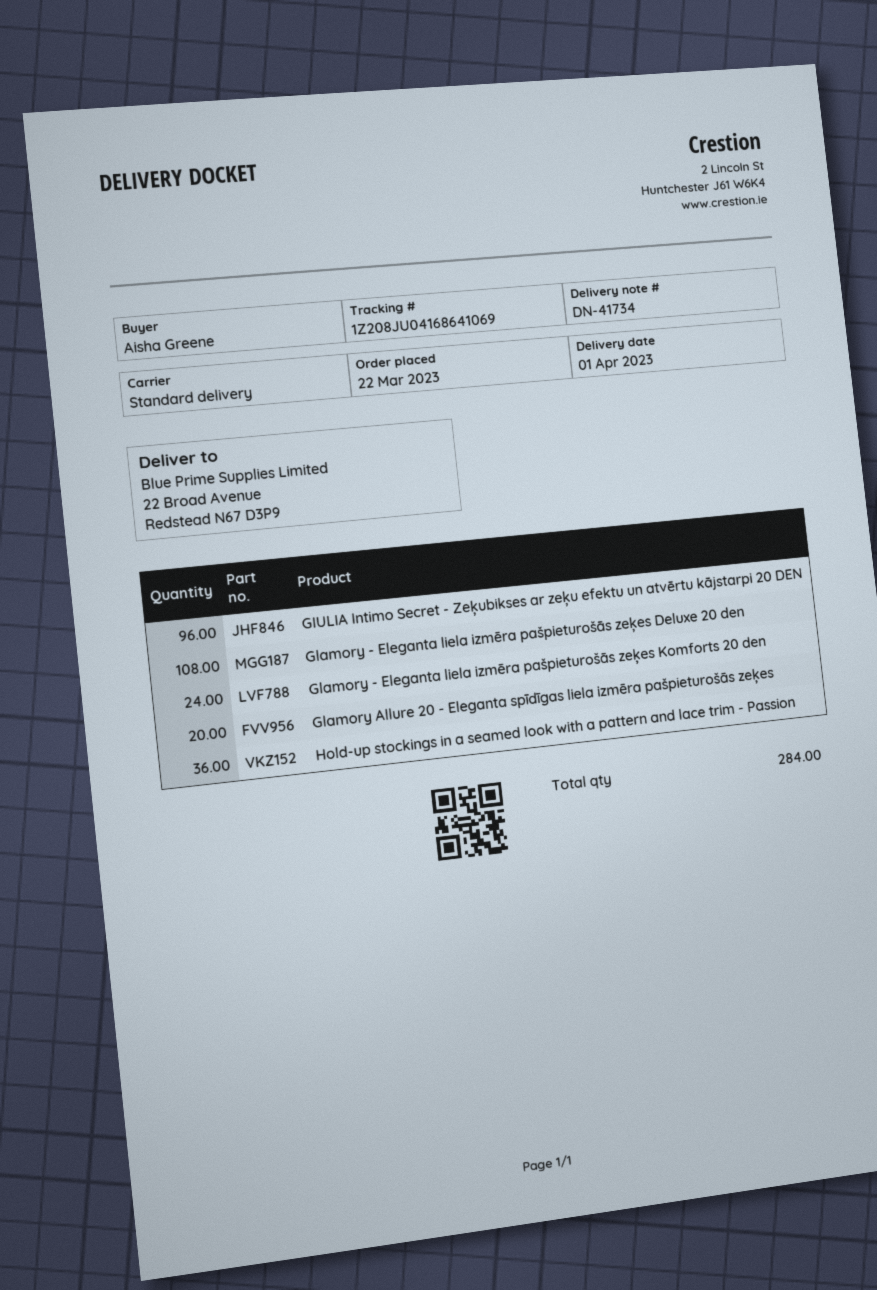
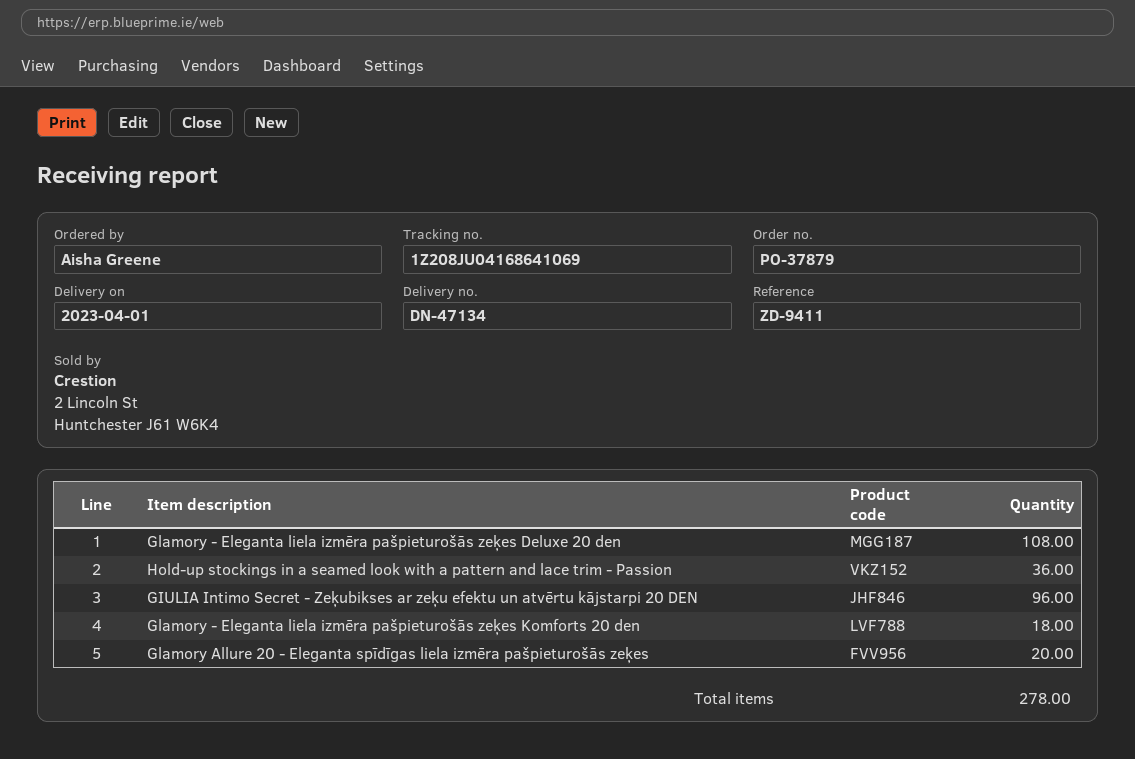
delivery note number: DN-41734 -> DN-47134
Glamory - Eleganta liela izmēra pašpieturošās zeķes Komforts 20 den: 24 -> 18
total quantity: 284 -> 278

